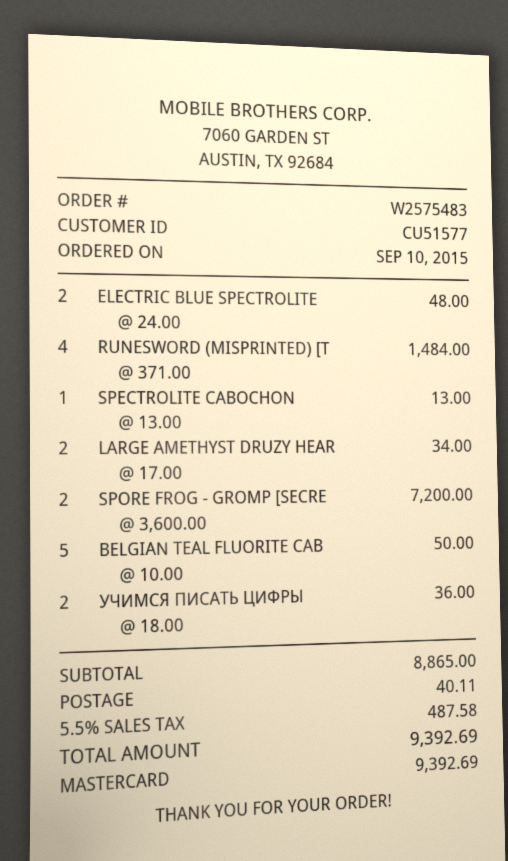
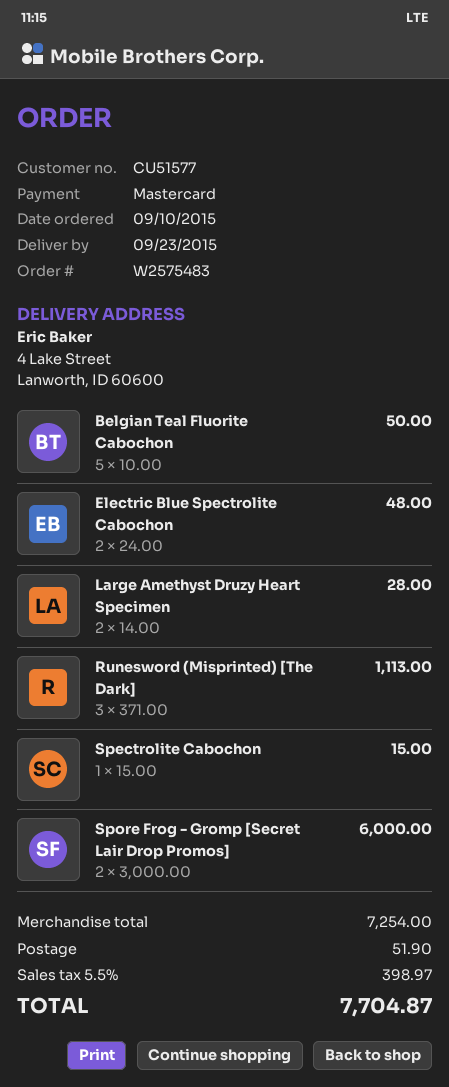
RUNESWORD (MISPRINTED) [T: 4 x 371.00 = 1484.00 -> 3 x 371.00 = 1113.00
SPECTROLITE CABOCHON: 1 x 13.00 = 13.00 -> 1 x 15.00 = 15.00
LARGE AMETHYST DRUZY HEAR: 2 x 17.00 = 34.00 -> 2 x 14.00 = 28.00
SPORE FROG - GROMP [SECRE: 2 x 3600.00 = 7200.00 -> 2 x 3000.00 = 6000.00
УЧИМСЯ ПИСАТЬ ЦИФРЫ: 2 x 18.00 = 36.00 -> none
subtotal: 8865.00 -> 7254.00
shipping: 40.11 -> 51.90
tax: 5.5% = 487.58 -> 5.5% = 398.97
total: 9392.69 -> 7704.87

